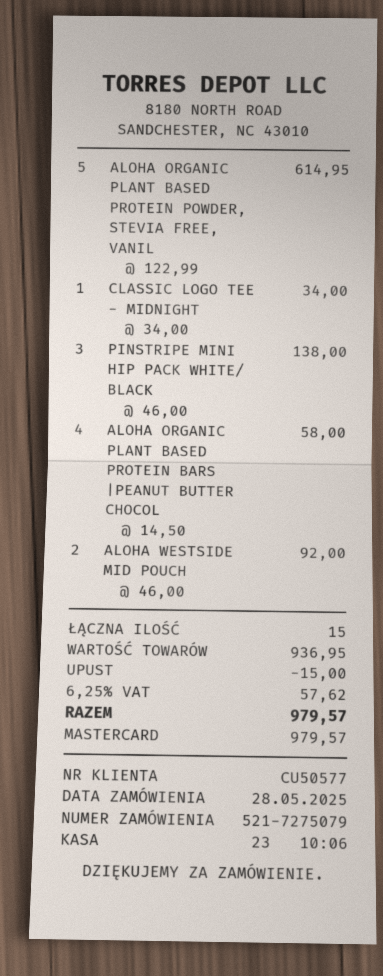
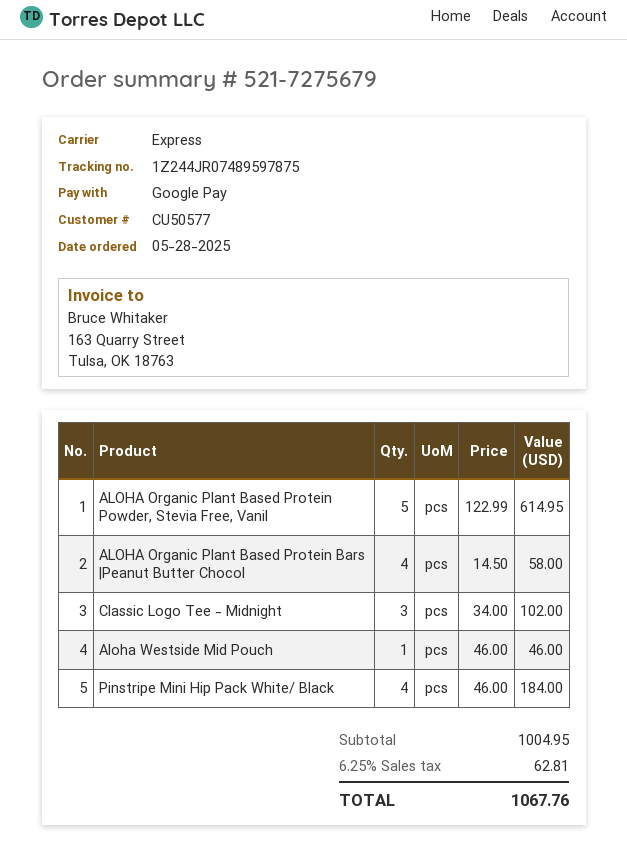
order number: 521-7275079 -> 521-7275679
payment method: Mastercard -> Google Pay
CLASSIC LOGO TEE - MIDNIGHT: 1 x 34.00 = 34.00 -> 3 x 34.00 = 102.00
PINSTRIPE MINI HIP PACK WHITE/ BLACK: 3 x 46.00 = 138.00 -> 4 x 46.00 = 184.00
ALOHA WESTSIDE MID POUCH: 2 x 46.00 = 92.00 -> 1 x 46.00 = 46.00
subtotal: 936.95 -> 1004.95
discount: 15.00 -> none
tax: 6.25% = 57.62 -> 6.25% = 62.81
total: 979.57 -> 1067.76

